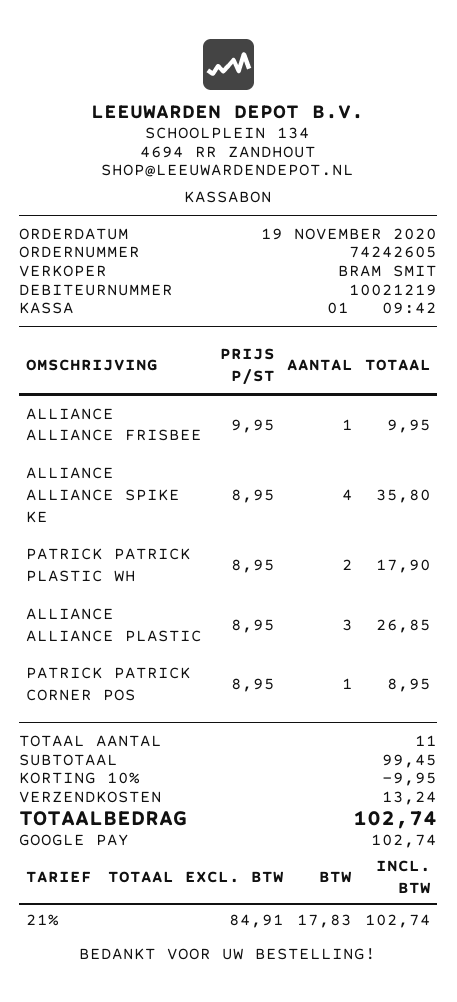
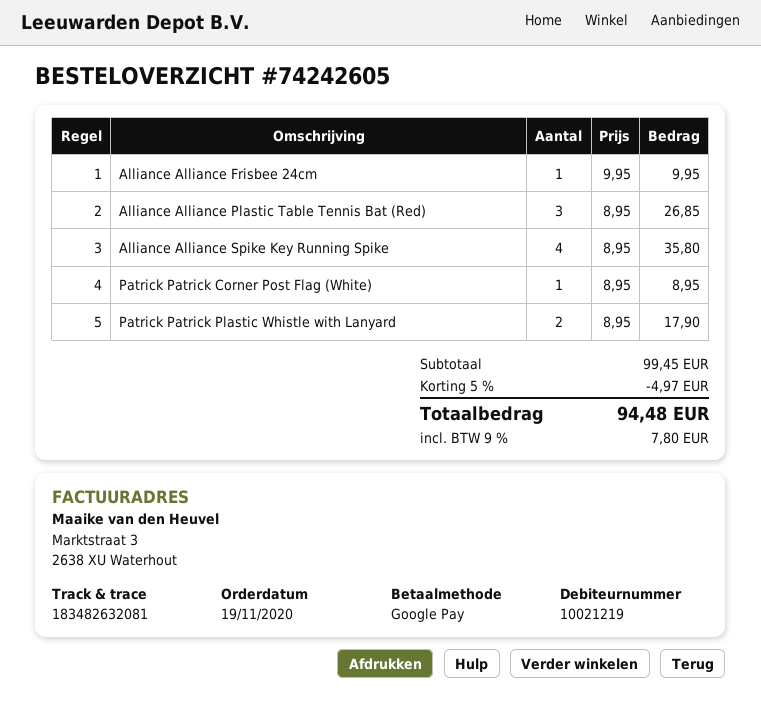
discount: 10% = 9.95 -> 5% = 4.97
shipping: 13.24 -> none
tax: 21% = 17.83 -> 9% = 7.80
total: 102.74 -> 94.48

